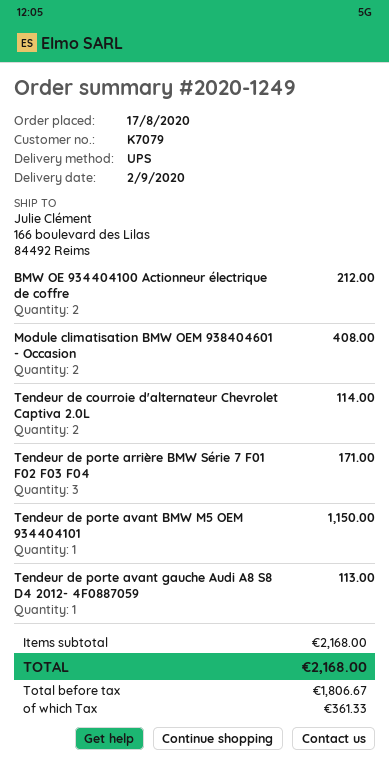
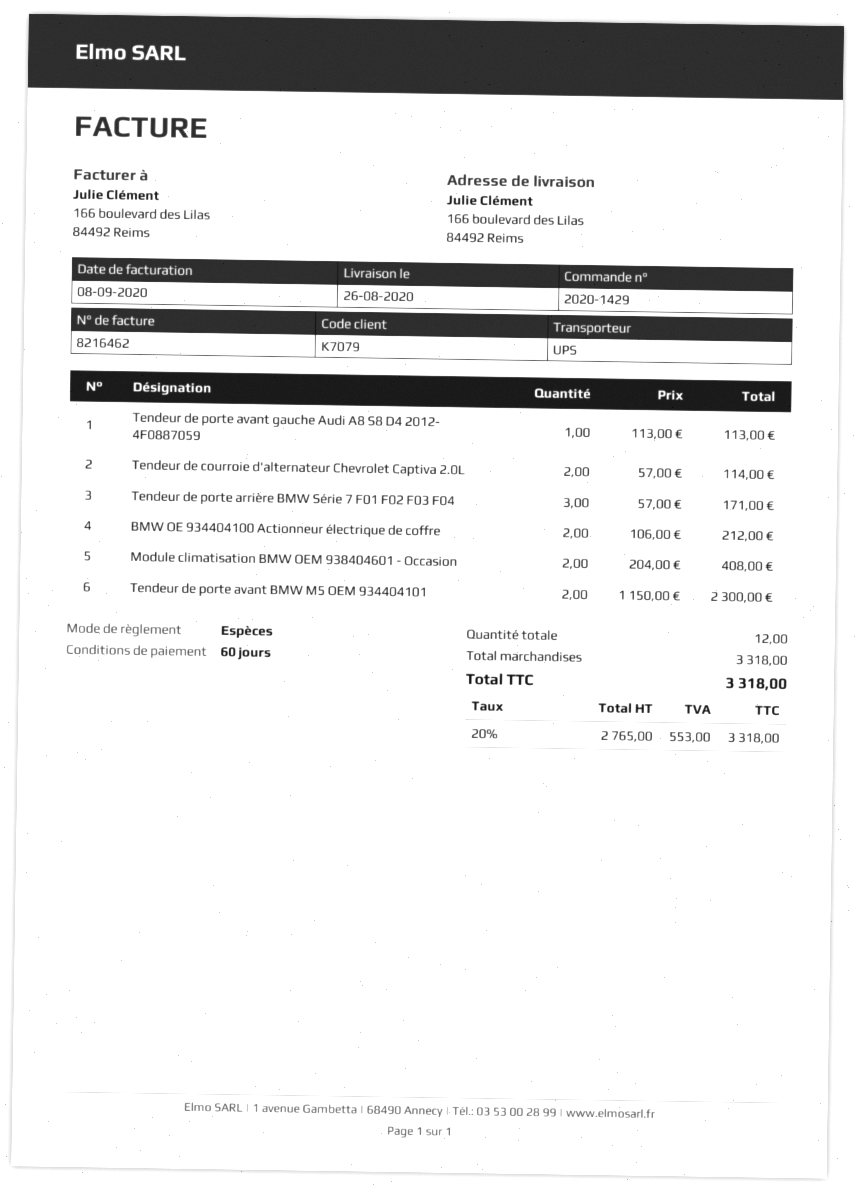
order number: 2020-1249 -> 2020-1429
delivery date: 2020-09-02 -> 2020-08-26
Tendeur de porte avant BMW M5 OEM 934404101: 1 for 1150.00 -> 2 for 2300.00
subtotal: 2168.00 -> 3318.00
net: 1806.67 -> 2765.00
tax: 361.33 -> 553.00
total: 2168.00 -> 3318.00

